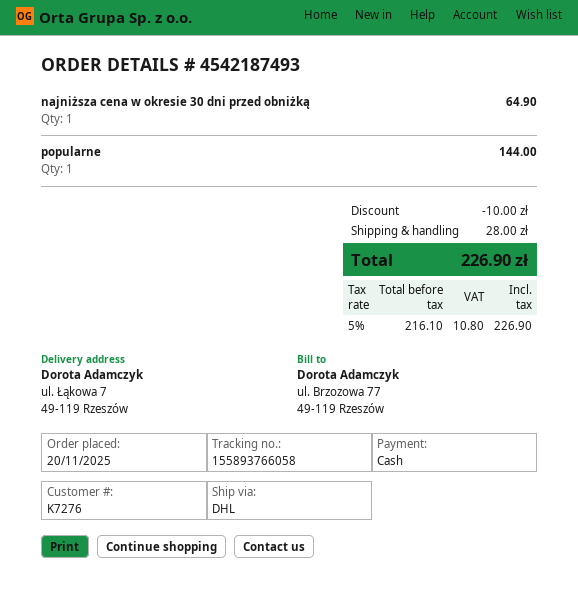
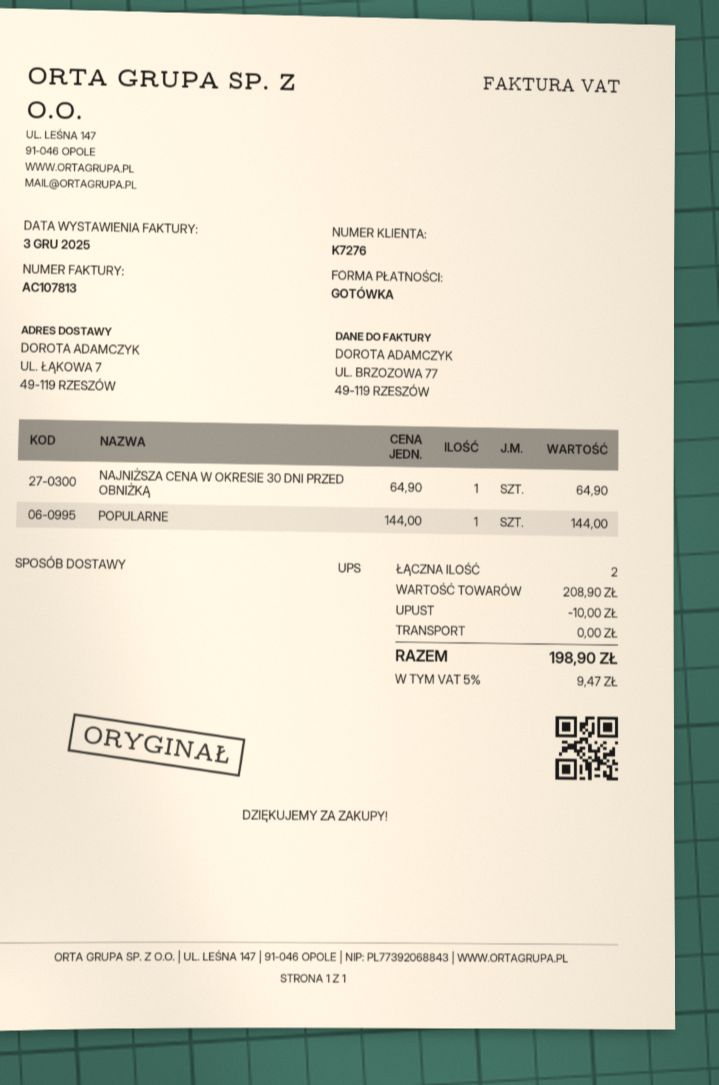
shipping method: DHL -> UPS
shipping: 28.00 -> 0.00
tax: 5% = 10.80 -> 5% = 9.47
total: 226.90 -> 198.90

